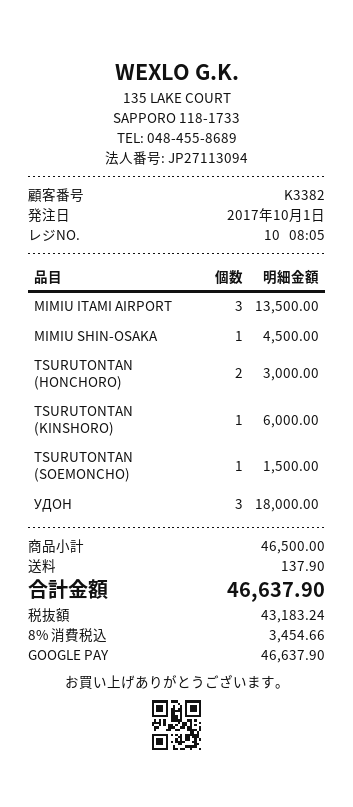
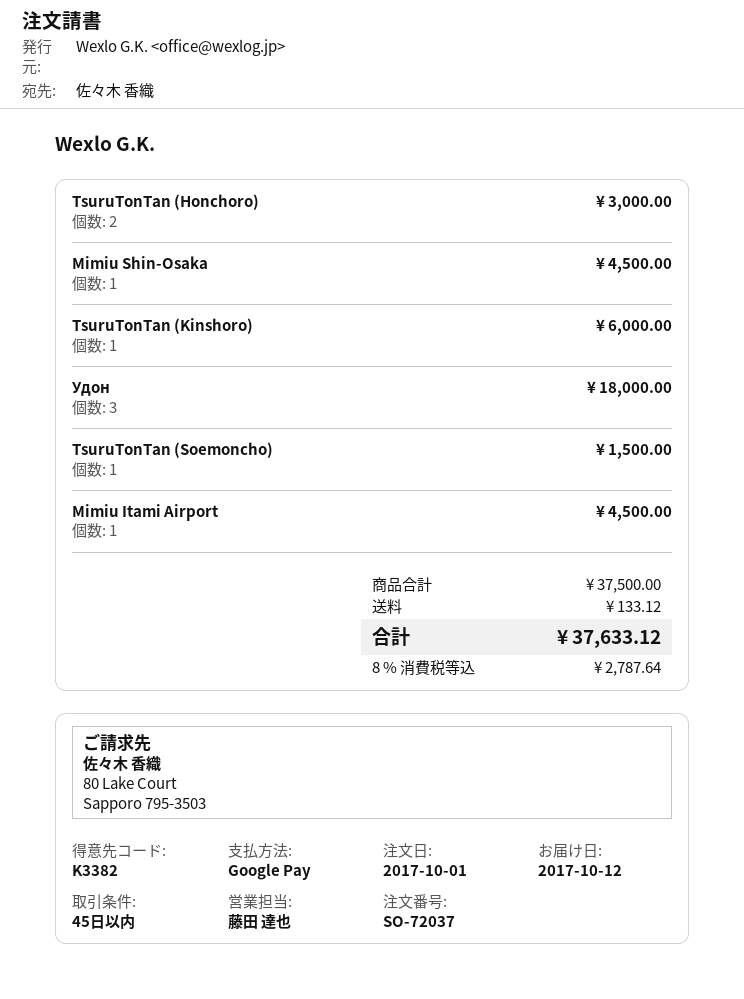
MIMIU ITAMI AIRPORT: 3 for 13500.00 -> 1 for 4500.00
subtotal: 46500.00 -> 37500.00
shipping: 137.90 -> 133.12
tax: 8% = 3454.66 -> 8% = 2787.64
total: 46637.90 -> 37633.12

